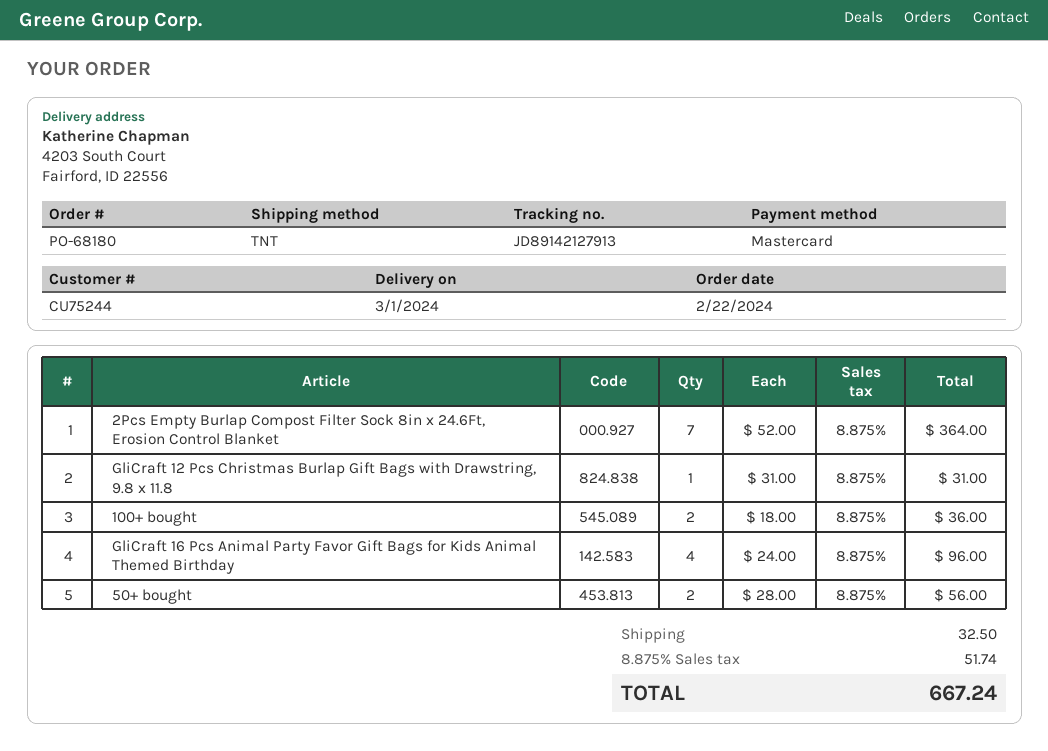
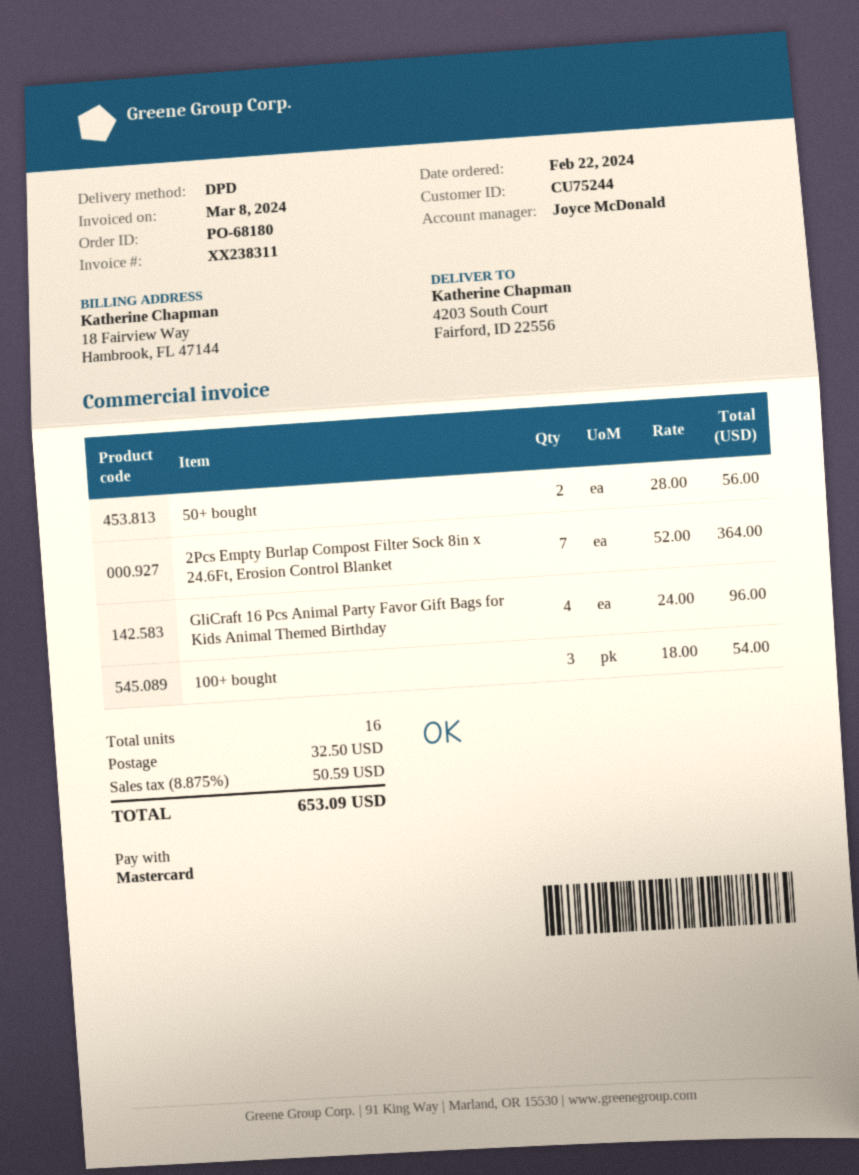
shipping method: TNT -> DPD
GliCraft 12 Pcs Christmas Burlap Gift Bags with Drawstring, 9.8 x 11.8: 1 x 31.00 = 31.00 -> none
100+ bought: 2 x 18.00 = 36.00 -> 3 x 18.00 = 54.00
tax: 8.875% = 51.74 -> 8.875% = 50.59
total: 667.24 -> 653.09

